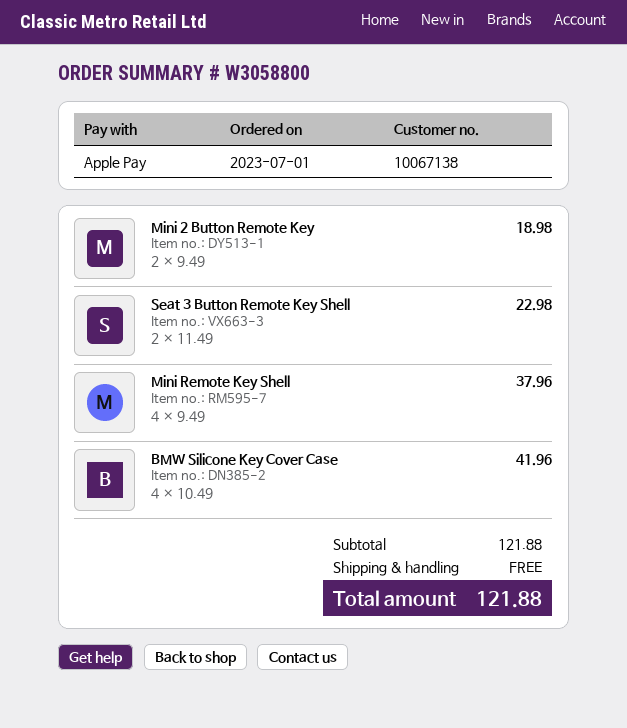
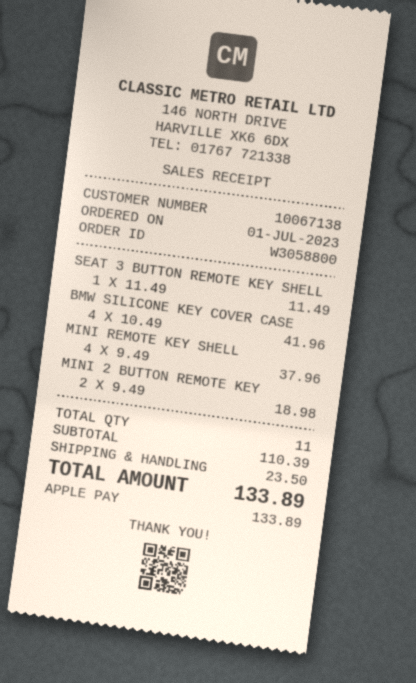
Seat 3 Button Remote Key Shell: 2 x 11.49 = 22.98 -> 1 x 11.49 = 11.49
subtotal: 121.88 -> 110.39
shipping: 0.00 -> 23.50
total: 121.88 -> 133.89

